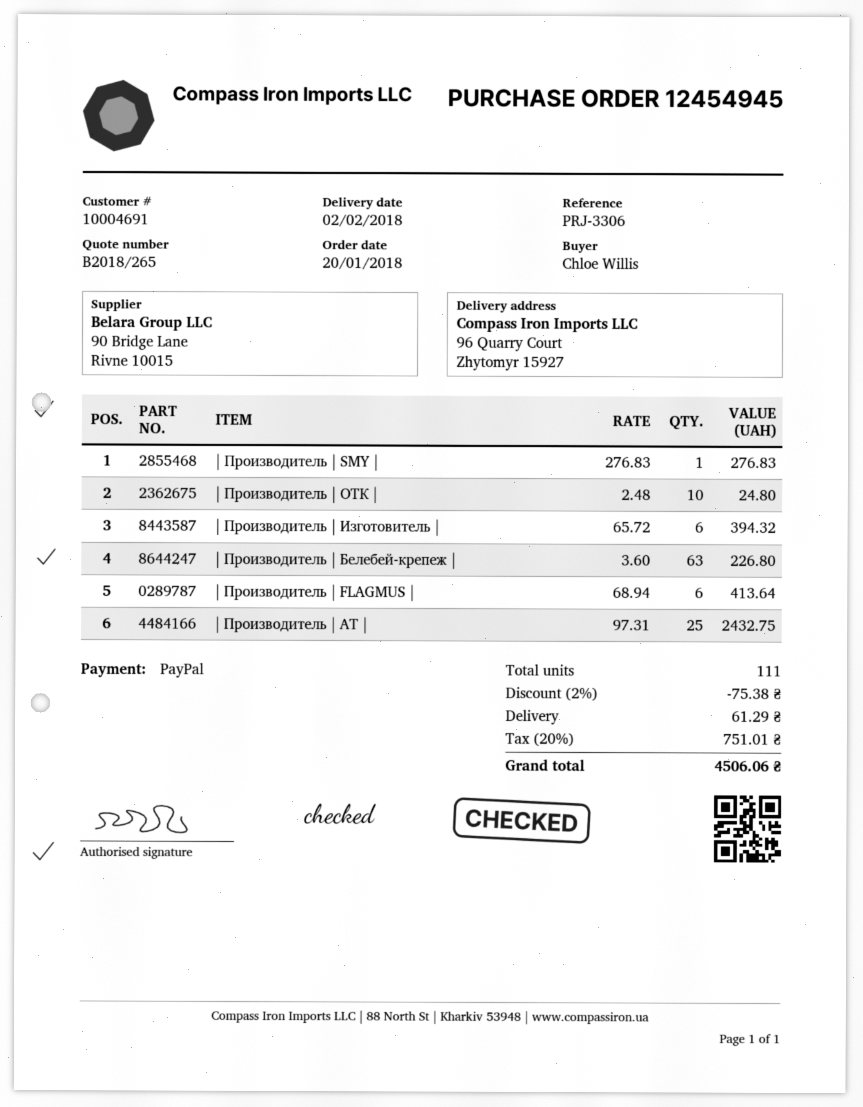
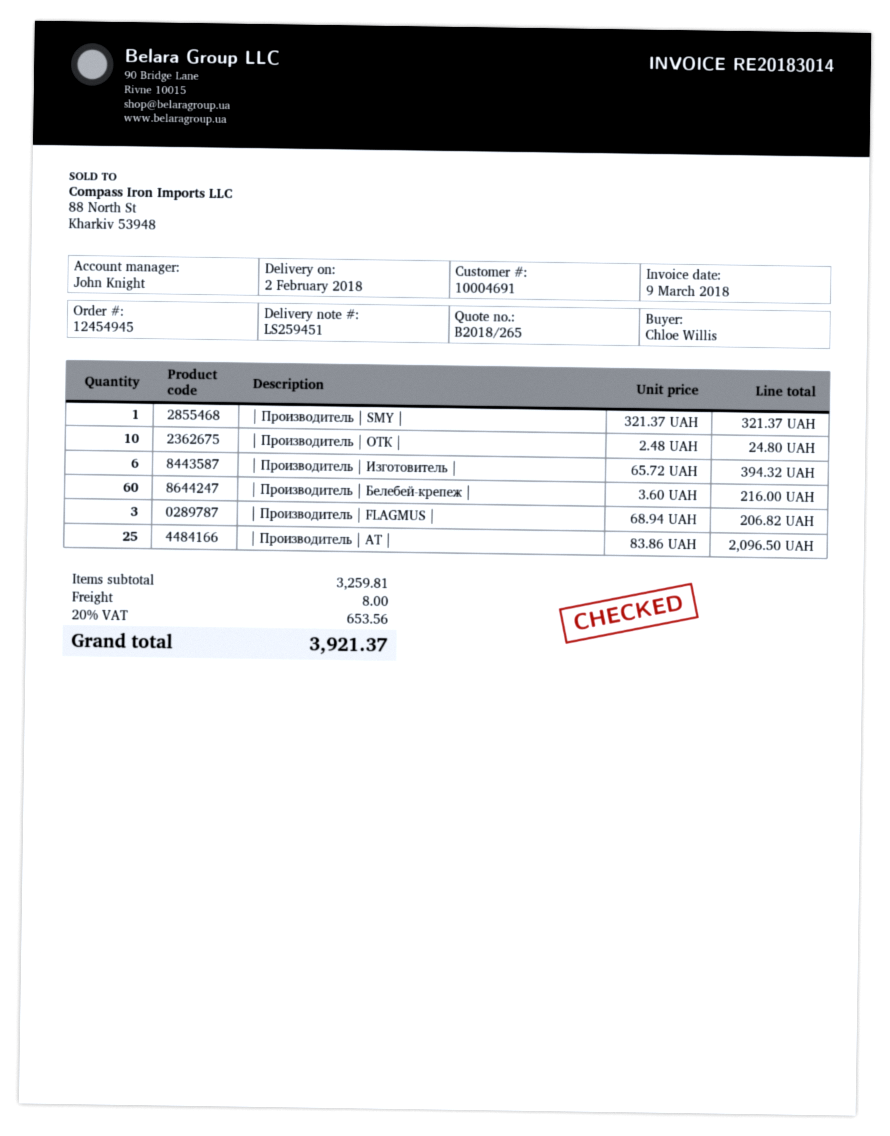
| Производитель | SMY |: 1 x 276.83 = 276.83 -> 1 x 321.37 = 321.37
| Производитель | Белебей-крепеж |: 63 x 3.60 = 226.80 -> 60 x 3.60 = 216.00
| Производитель | FLAGMUS |: 6 x 68.94 = 413.64 -> 3 x 68.94 = 206.82
| Производитель | АТ |: 25 x 97.31 = 2432.75 -> 25 x 83.86 = 2096.50
discount: 2% = 75.38 -> none
shipping: 61.29 -> 8.00
tax: 20% = 751.01 -> 20% = 653.56
total: 4506.06 -> 3921.37

